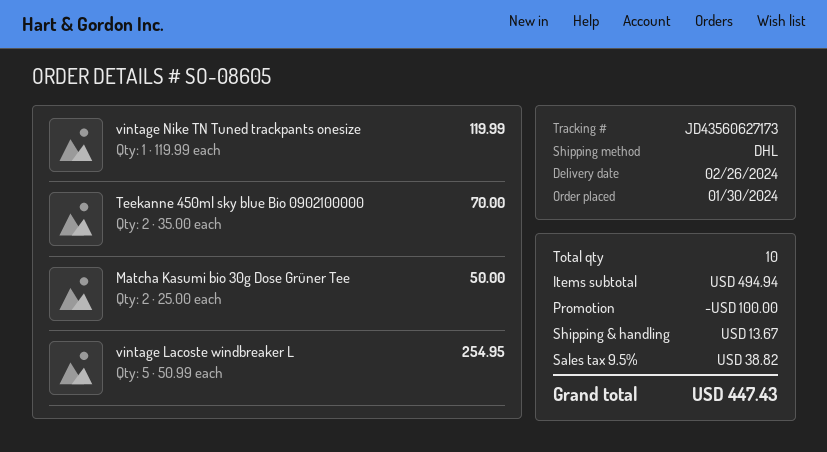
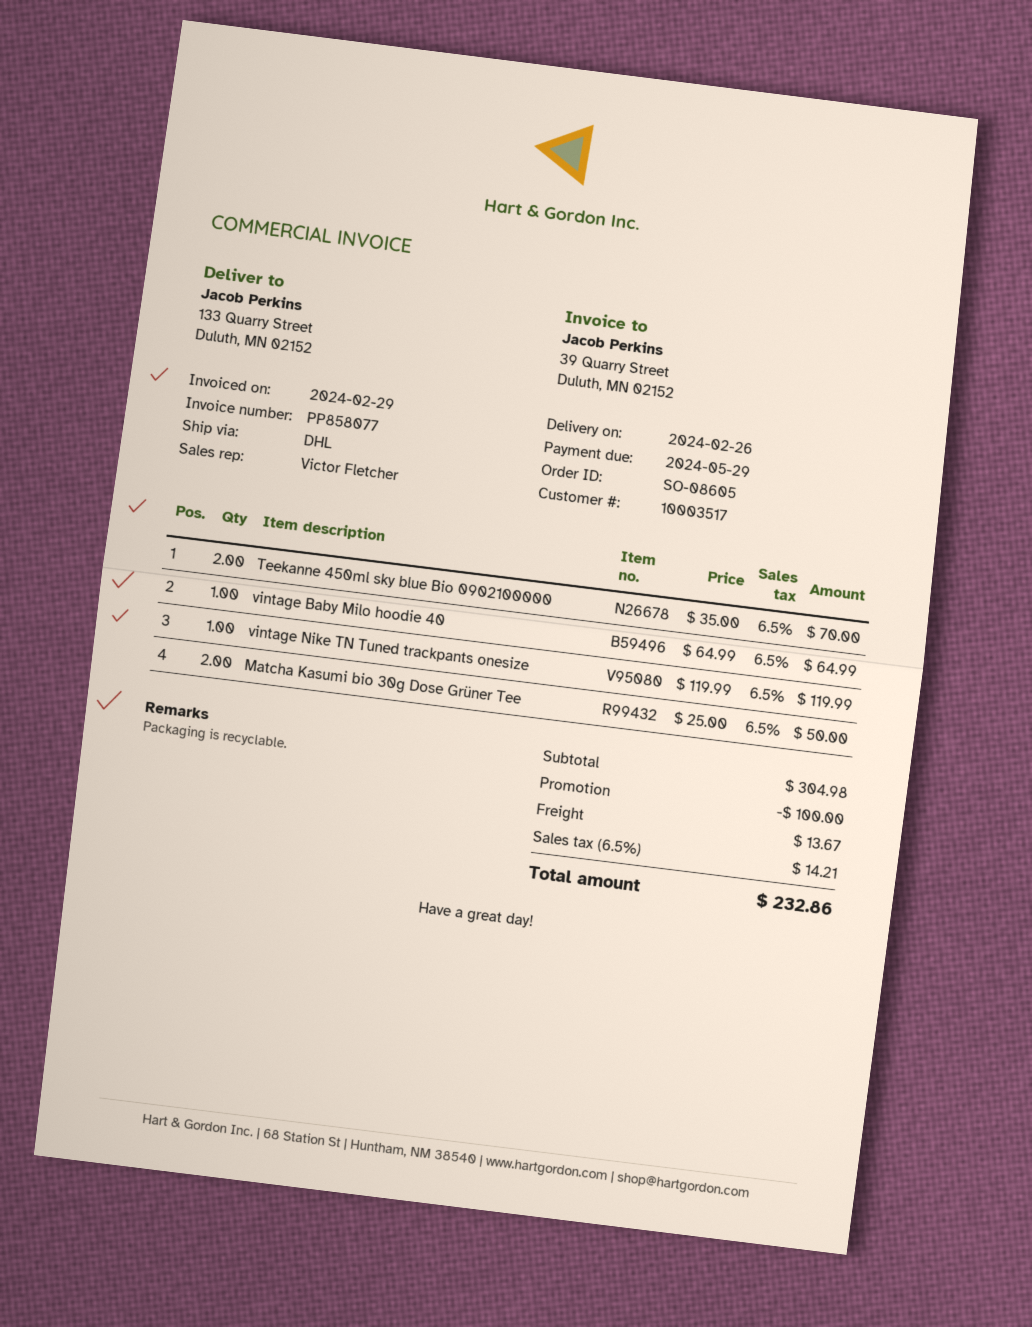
vintage Lacoste windbreaker L: 5 x 50.99 = 254.95 -> none
vintage Baby Milo hoodie 40: none -> 1 x 64.99 = 64.99
subtotal: 494.94 -> 304.98
tax: 9.5% = 38.82 -> 6.5% = 14.21
total: 447.43 -> 232.86

